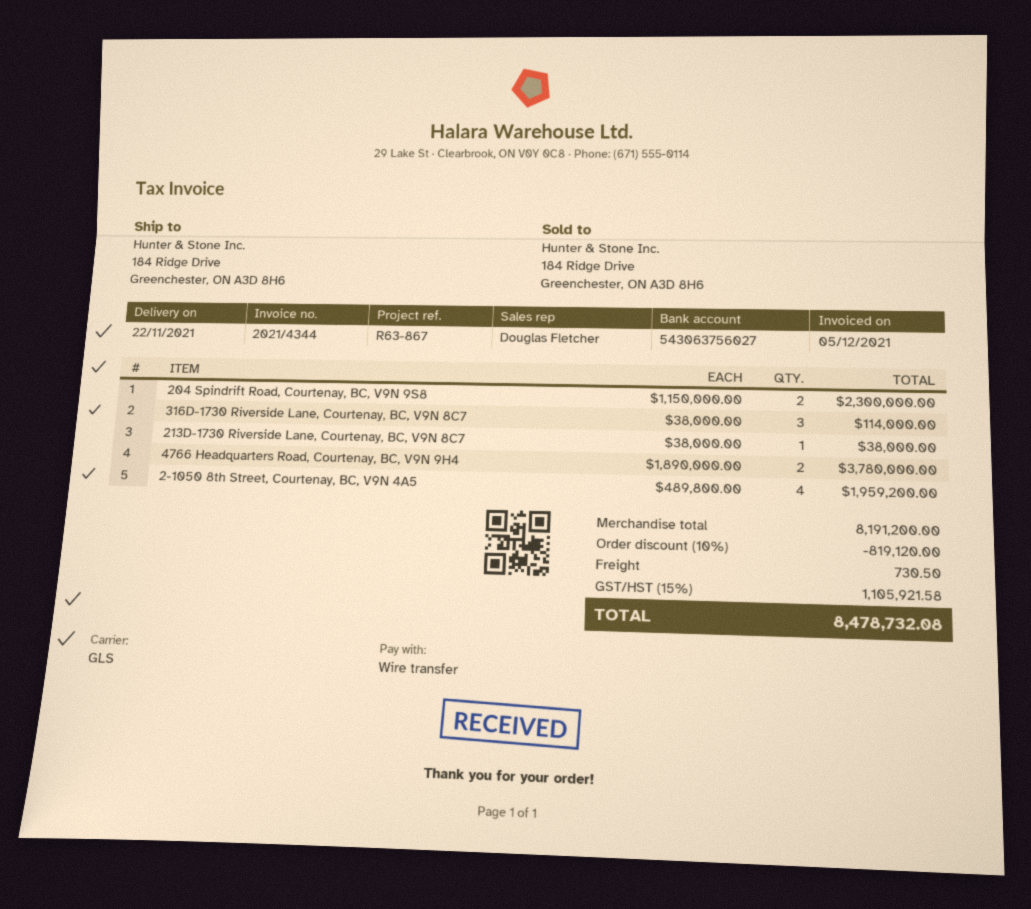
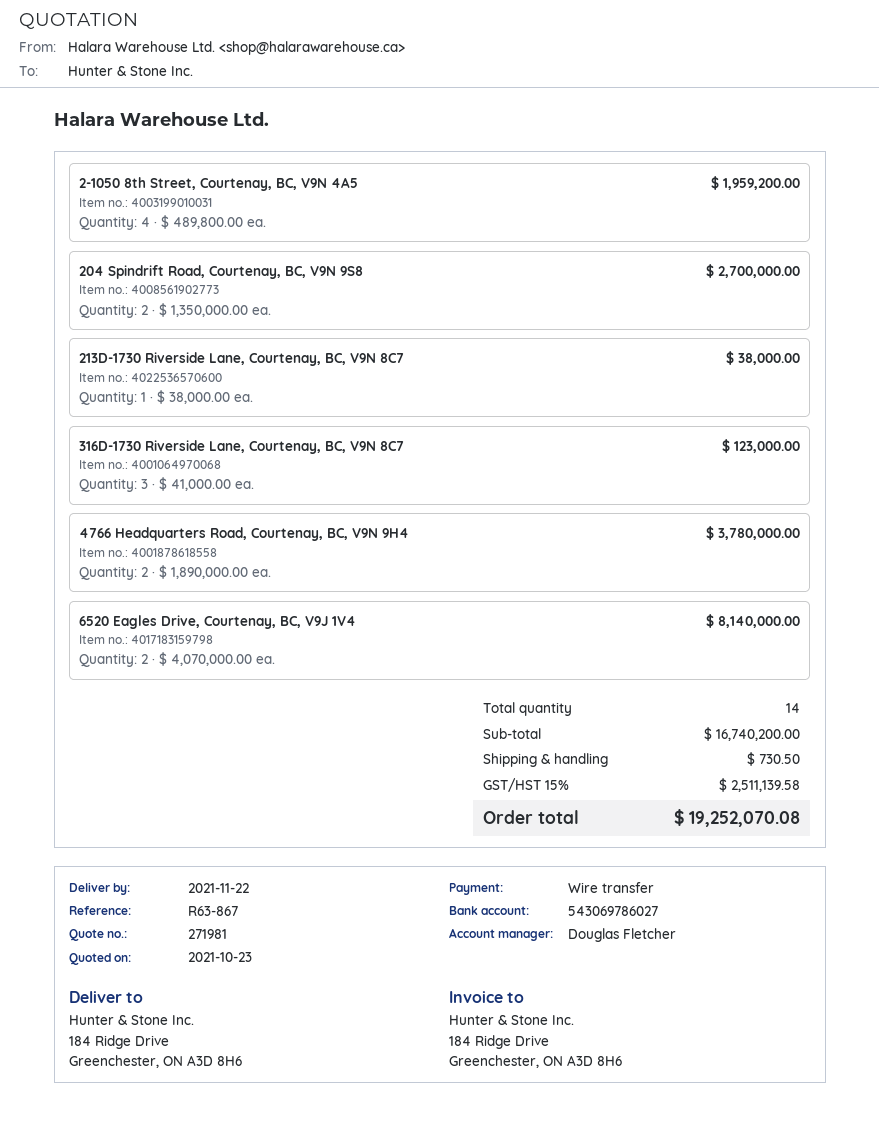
bank account: 543063756027 -> 543069786027
204 Spindrift Road, Courtenay, BC, V9N 9S8: 2 x 1150000.00 = 2300000.00 -> 2 x 1350000.00 = 2700000.00
316D-1730 Riverside Lane, Courtenay, BC, V9N 8C7: 3 x 38000.00 = 114000.00 -> 3 x 41000.00 = 123000.00
6520 Eagles Drive, Courtenay, BC, V9J 1V4: none -> 2 x 4070000.00 = 8140000.00
subtotal: 8191200.00 -> 16740200.00
discount: 10% = 819120.00 -> none
tax: 15% = 1105921.58 -> 15% = 2511139.58
total: 8478732.08 -> 19252070.08

